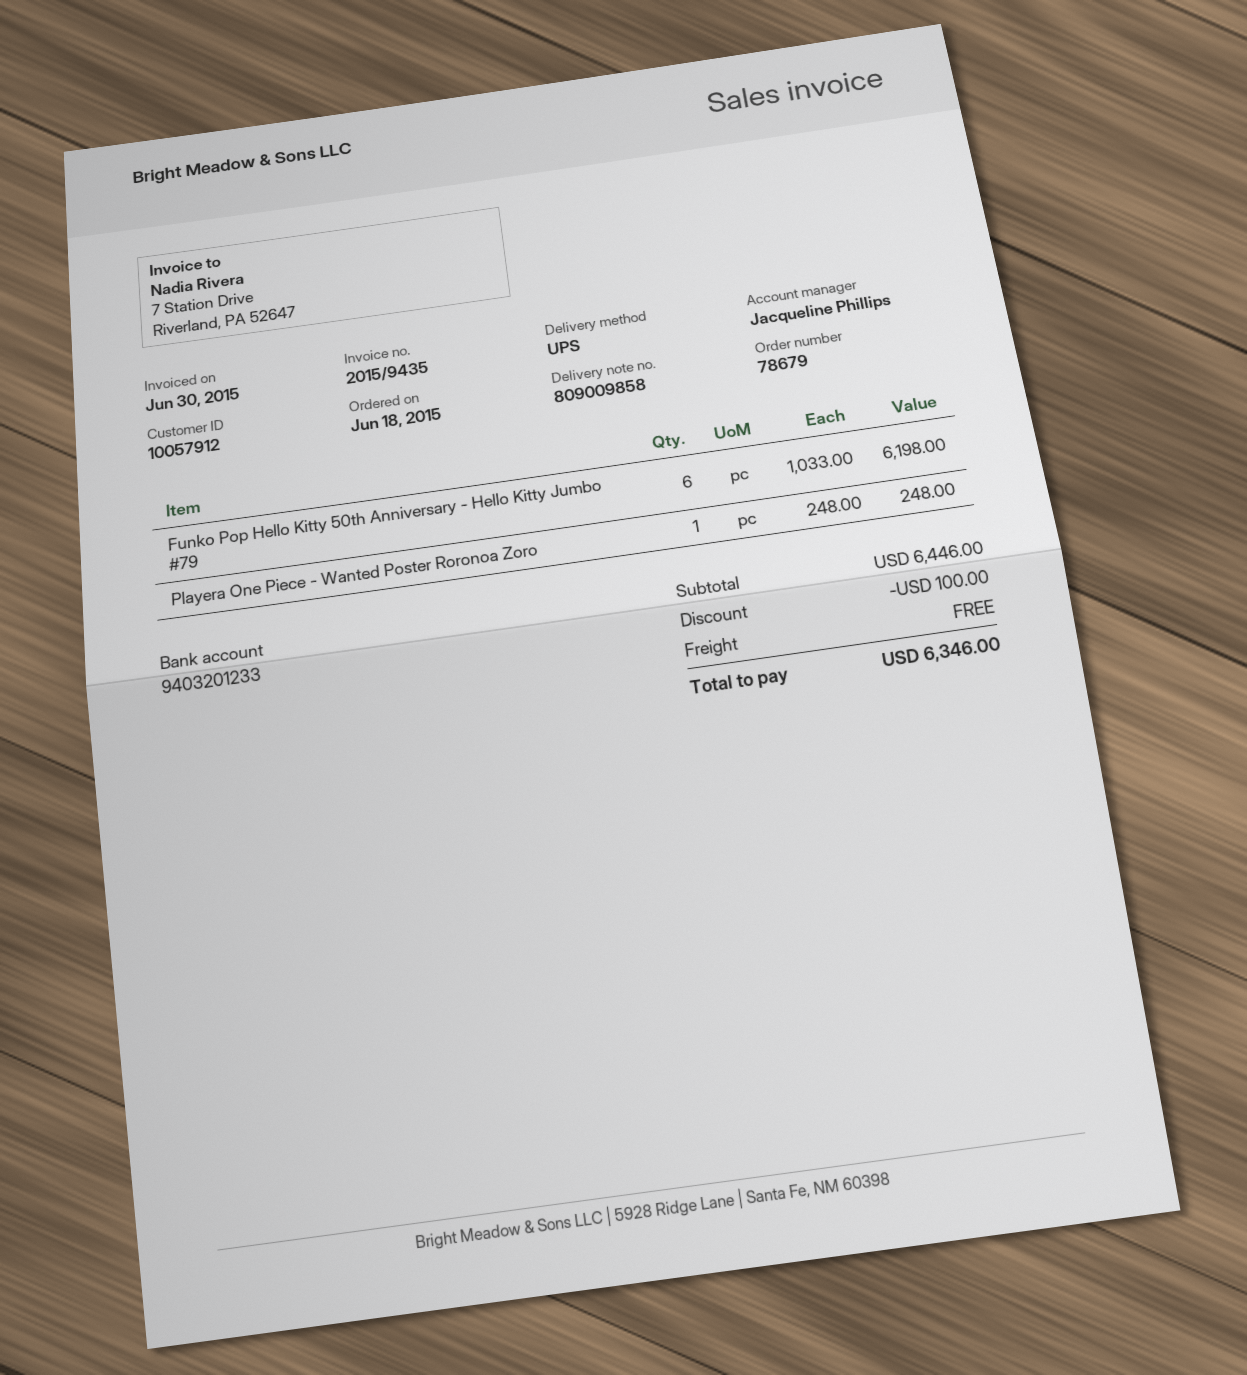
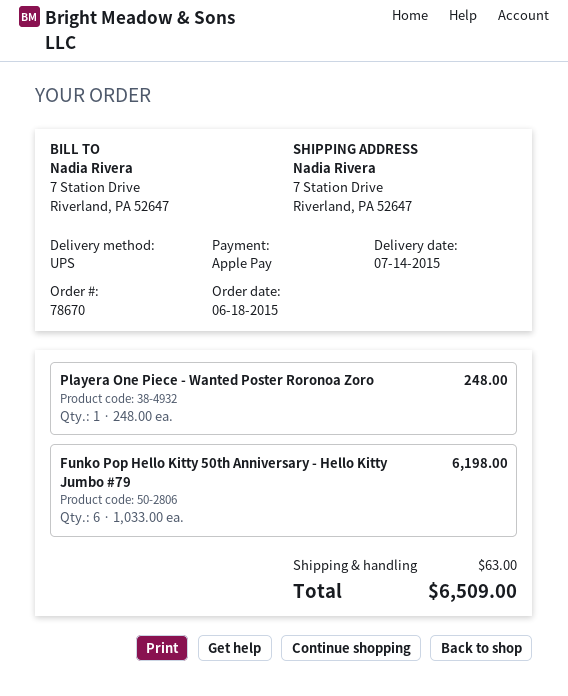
order number: 78679 -> 78670
discount: 100.00 -> none
shipping: 0.00 -> 63.00
total: 6346.00 -> 6509.00

